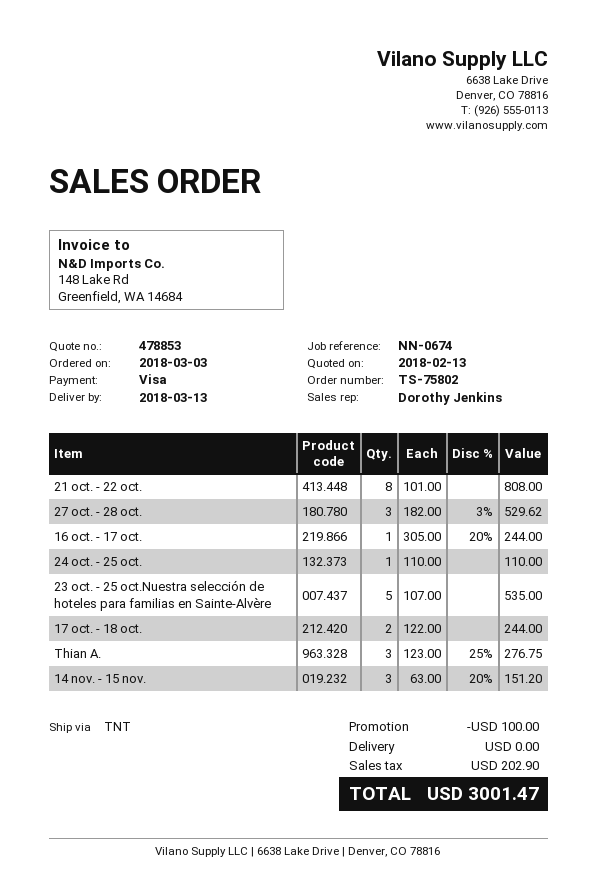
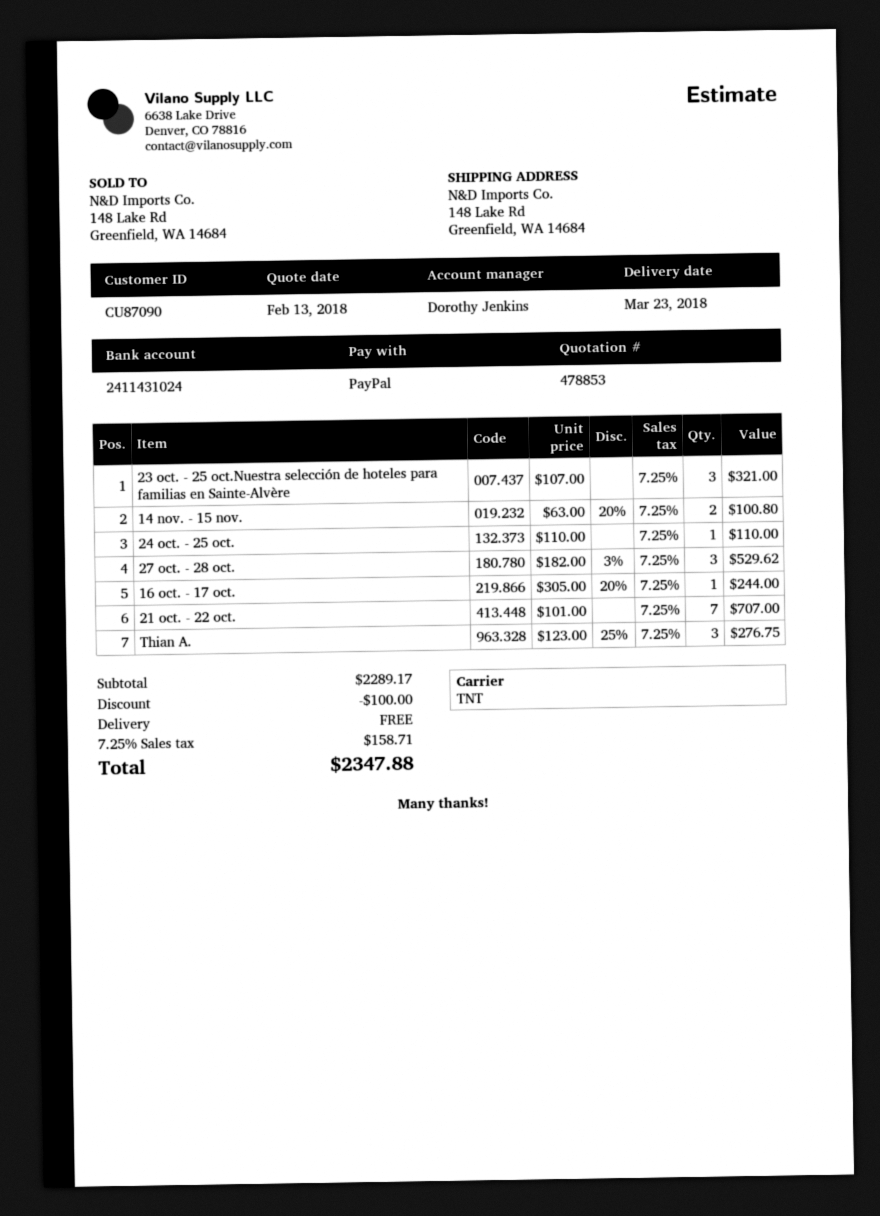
delivery date: 2018-03-13 -> 2018-03-23
payment method: Visa -> PayPal
21 oct. - 22 oct.: 8 x 101.00 = 808.00 -> 7 x 101.00 = 707.00
23 oct. - 25 oct.Nuestra selección de hoteles para familias en Sainte-Alvère: 5 x 107.00 = 535.00 -> 3 x 107.00 = 321.00
17 oct. - 18 oct.: 2 x 122.00 = 244.00 -> none
14 nov. - 15 nov.: 3 x 63.00 - 20% = 151.20 -> 2 x 63.00 - 20% = 100.80
tax: 202.90 -> 158.71
total: 3001.47 -> 2347.88

